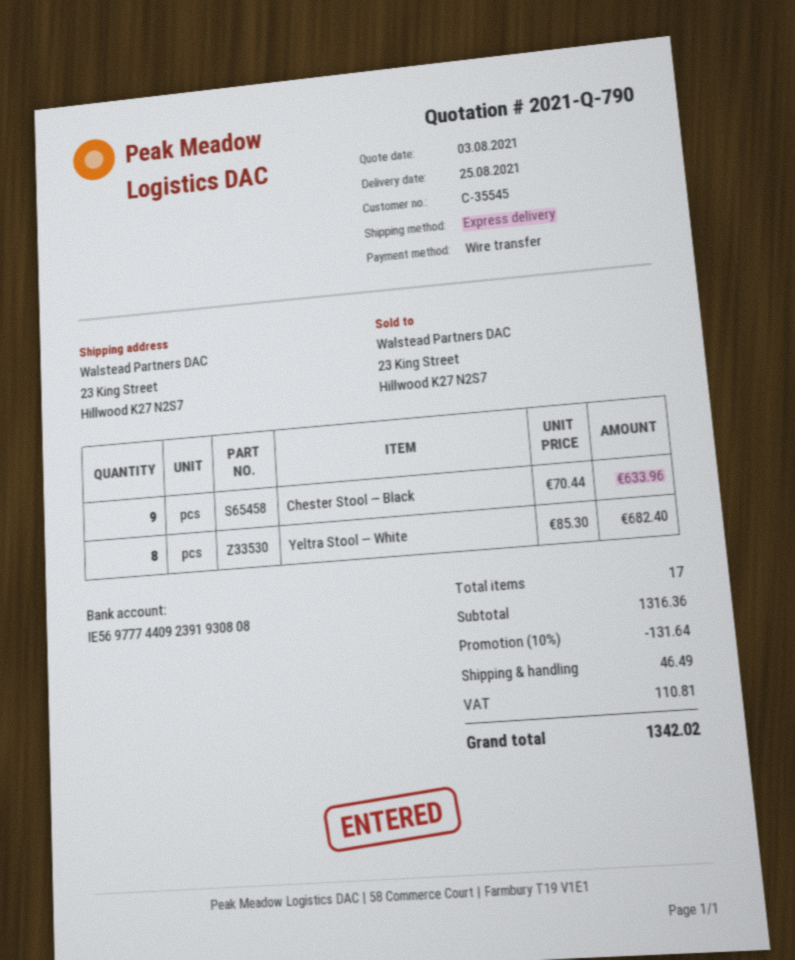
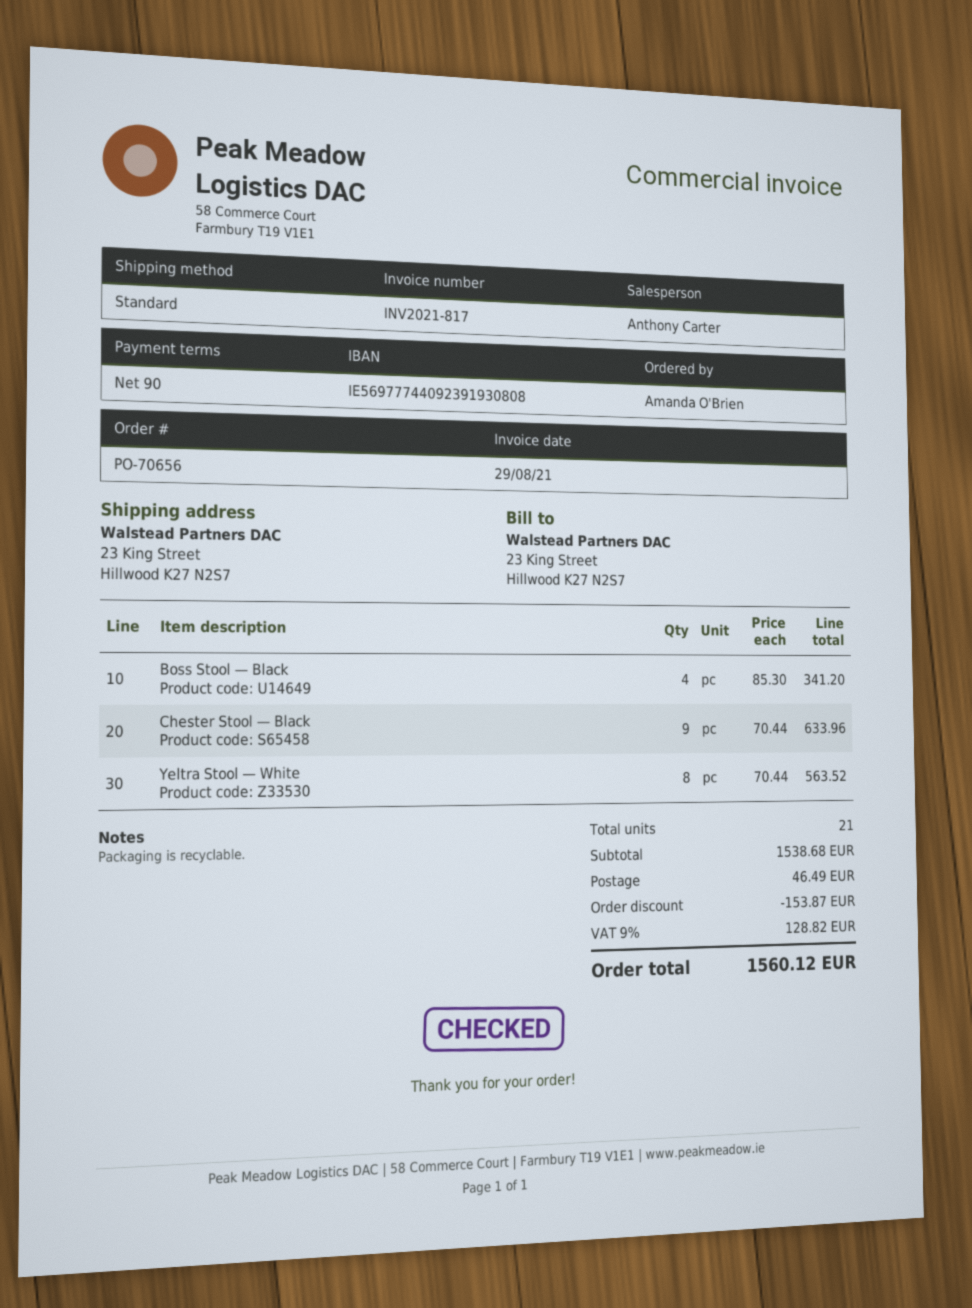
shipping method: express -> standard
Yeltra Stool — White: 8 x 85.30 = 682.40 -> 8 x 70.44 = 563.52
Boss Stool — Black: none -> 4 x 85.30 = 341.20
total quantity: 17 -> 21
subtotal: 1316.36 -> 1538.68
discount: 131.64 -> 153.87
tax: 110.81 -> 128.82
total: 1342.02 -> 1560.12

